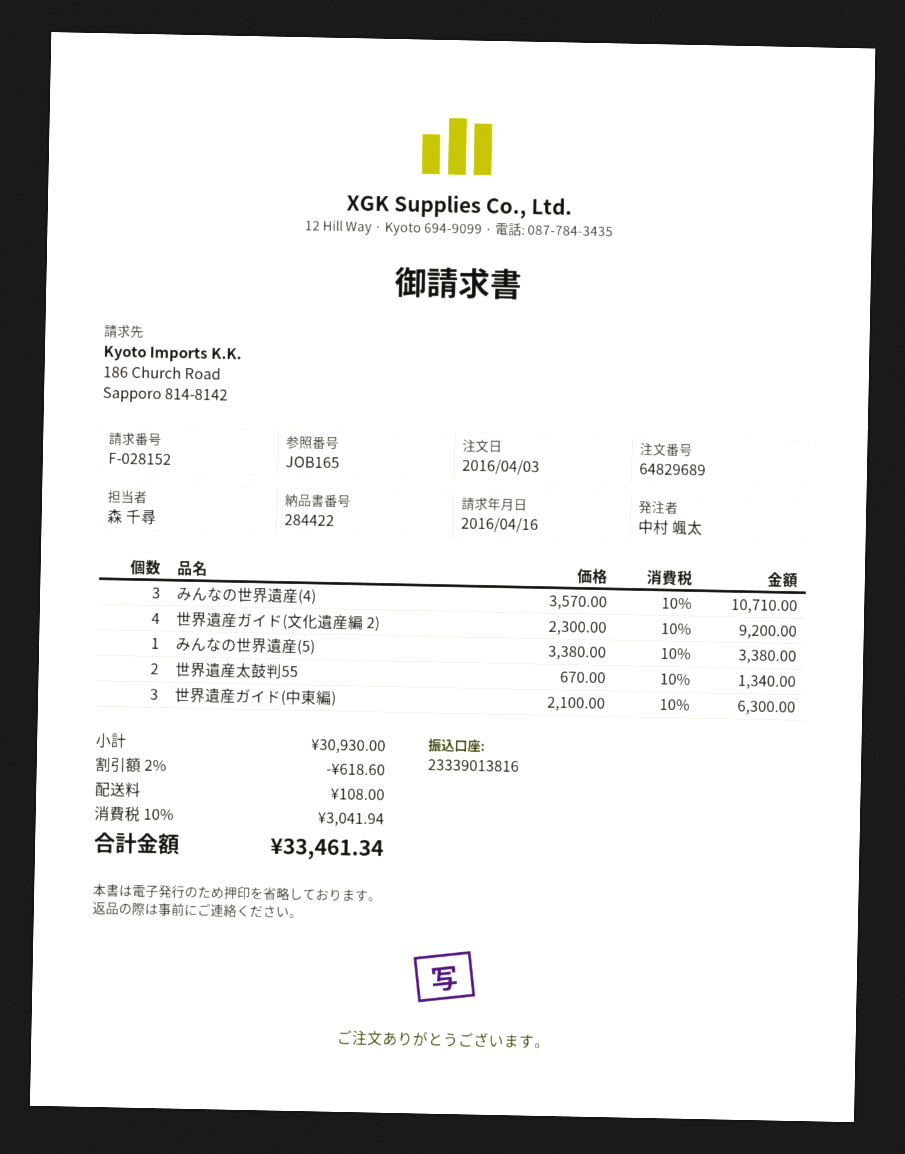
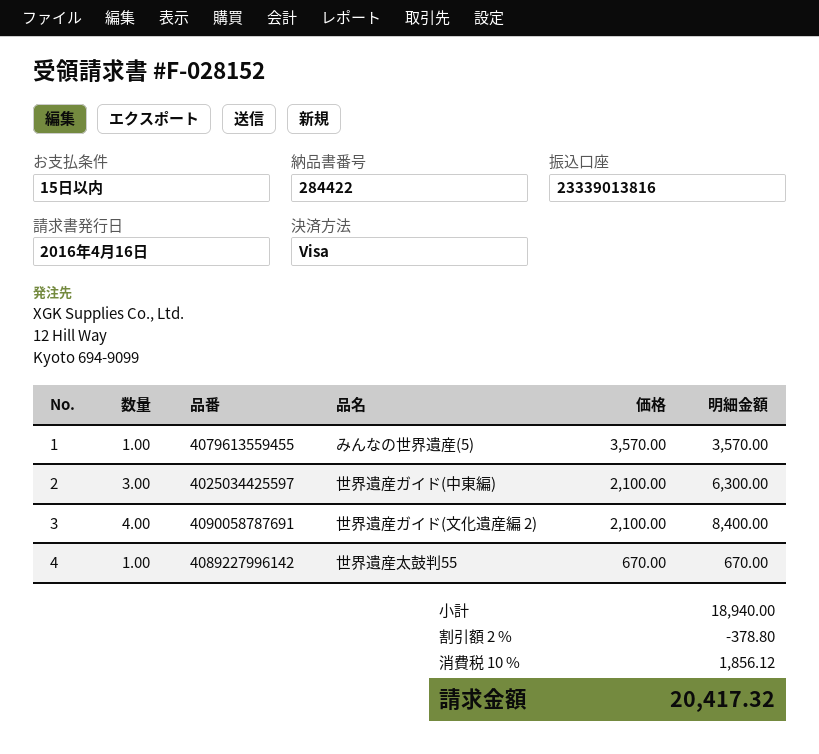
みんなの世界遺産(4): 3 x 3570.00 = 10710.00 -> none
世界遺産ガイド(文化遺産編 2): 4 x 2300.00 = 9200.00 -> 4 x 2100.00 = 8400.00
みんなの世界遺産(5): 1 x 3380.00 = 3380.00 -> 1 x 3570.00 = 3570.00
世界遺産太鼓判55: 2 x 670.00 = 1340.00 -> 1 x 670.00 = 670.00
subtotal: 30930.00 -> 18940.00
discount: 2% = 618.60 -> 2% = 378.80
shipping: 108.00 -> none
tax: 10% = 3041.94 -> 10% = 1856.12
total: 33461.34 -> 20417.32

